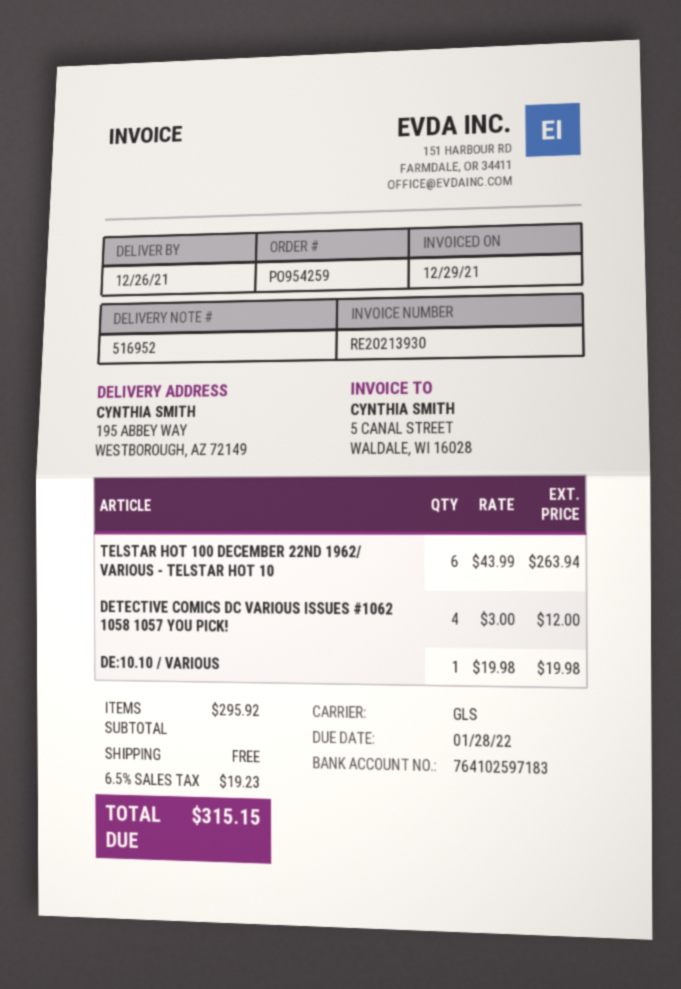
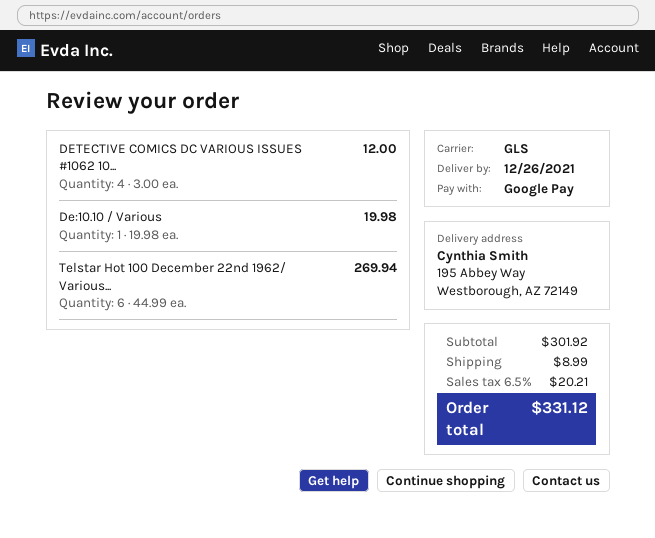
TELSTAR HOT 100 DECEMBER 22ND 1962/ VARIOUS - TELSTAR HOT 10: 6 x 43.99 = 263.94 -> 6 x 44.99 = 269.94
subtotal: 295.92 -> 301.92
shipping: 0.00 -> 8.99
tax: 6.5% = 19.23 -> 6.5% = 20.21
total: 315.15 -> 331.12

